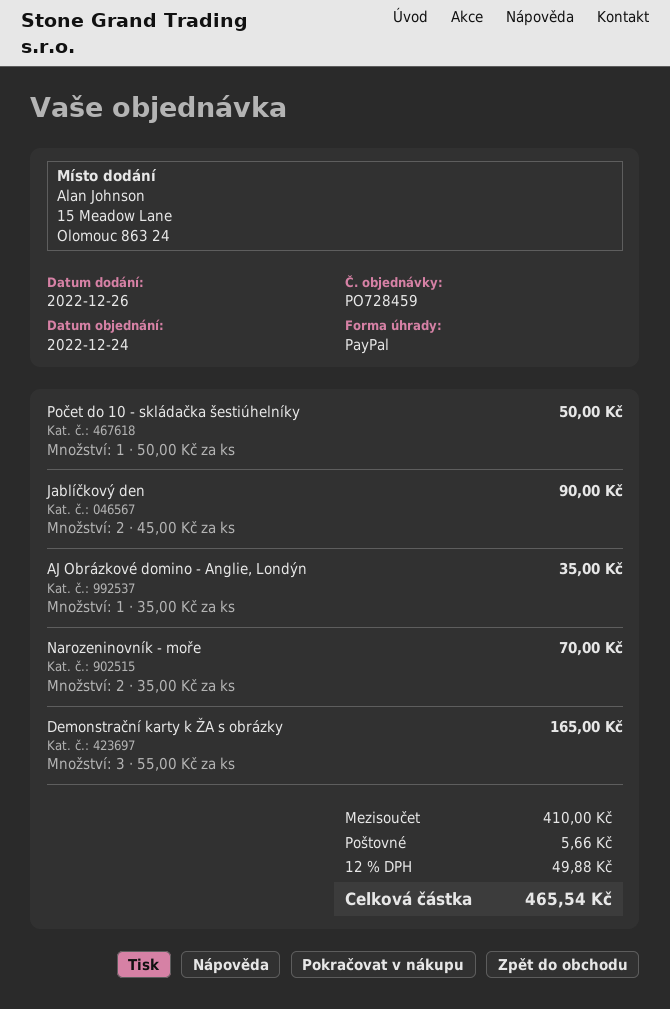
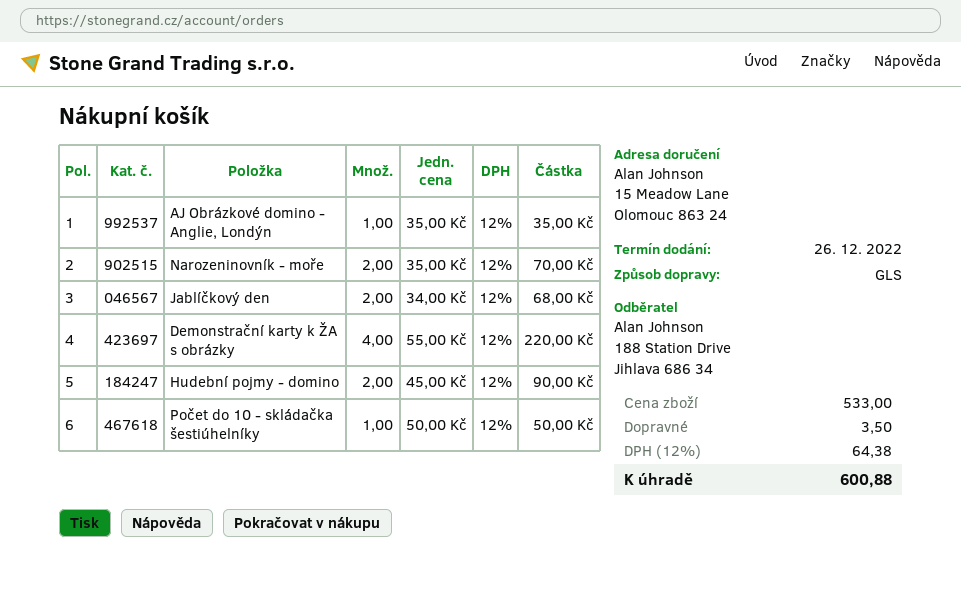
Jablíčkový den: 2 x 45.00 = 90.00 -> 2 x 34.00 = 68.00
Demonstrační karty k ŽA s obrázky: 3 x 55.00 = 165.00 -> 4 x 55.00 = 220.00
Hudební pojmy - domino: none -> 2 x 45.00 = 90.00
subtotal: 410.00 -> 533.00
shipping: 5.66 -> 3.50
tax: 12% = 49.88 -> 12% = 64.38
total: 465.54 -> 600.88

